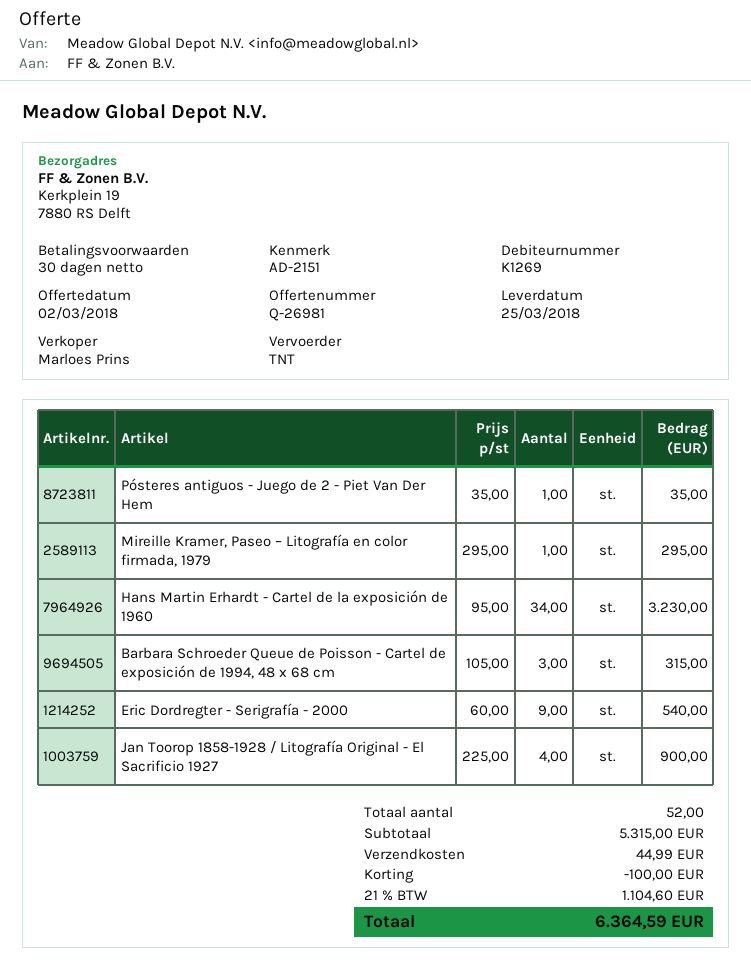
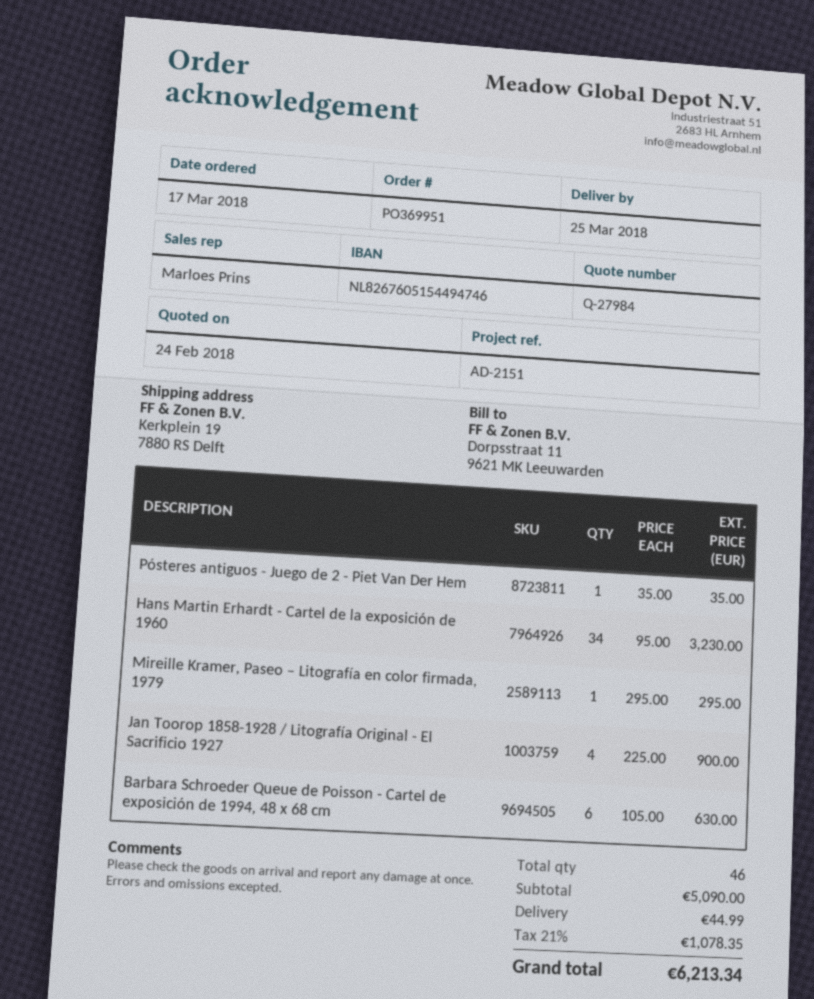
quote number: Q-26981 -> Q-27984
quote date: 2018-03-02 -> 2018-02-24
Barbara Schroeder Queue de Poisson - Cartel de exposición de 1994, 48 x 68 cm: 3 x 105.00 = 315.00 -> 6 x 105.00 = 630.00
Eric Dordregter - Serigrafía - 2000: 9 x 60.00 = 540.00 -> none
total quantity: 52 -> 46
subtotal: 5315.00 -> 5090.00
discount: 100.00 -> none
tax: 21% = 1104.60 -> 21% = 1078.35
total: 6364.59 -> 6213.34

